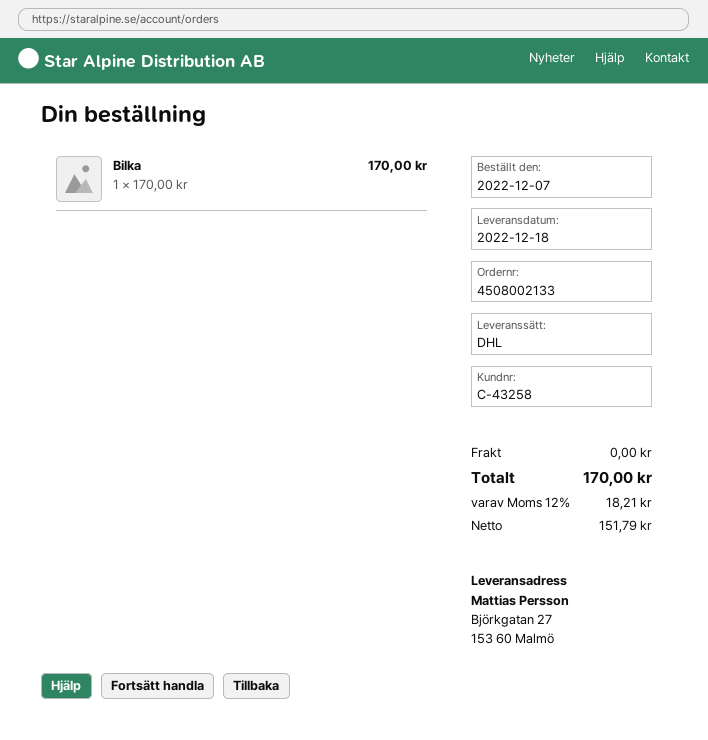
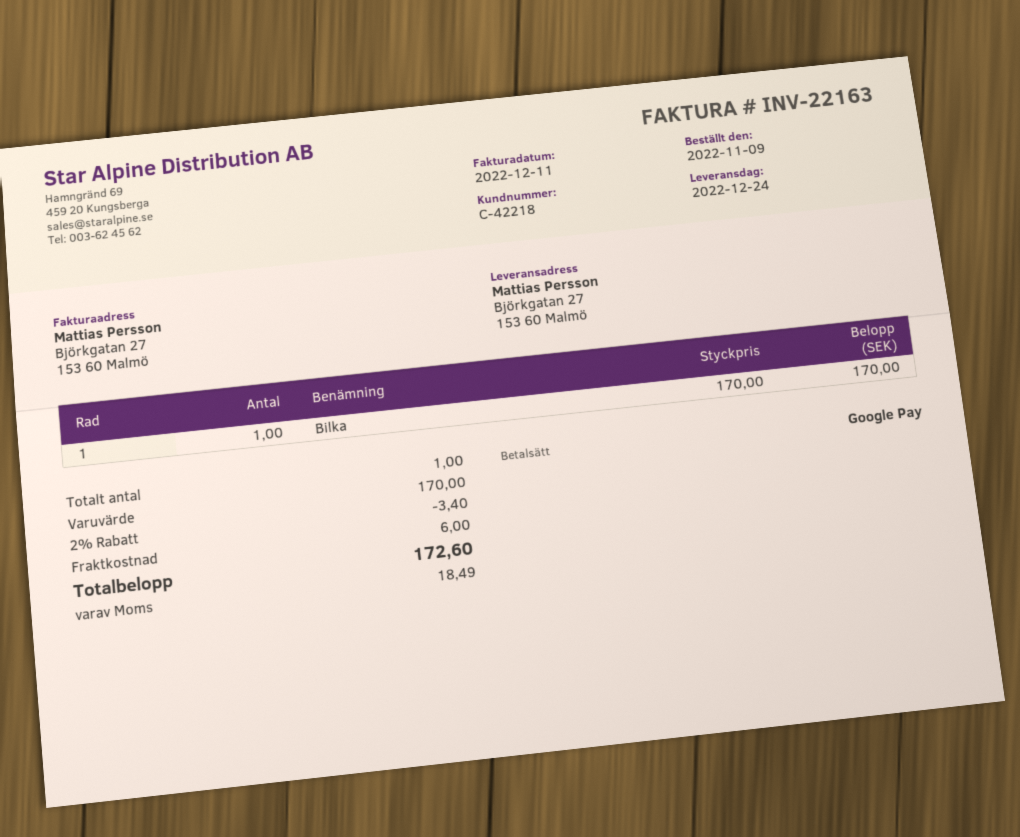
order date: 2022-12-07 -> 2022-11-09
delivery date: 2022-12-18 -> 2022-12-24
customer number: C-43258 -> C-42218
discount: none -> 2% = 3.40
shipping: 0.00 -> 6.00
tax: 18.21 -> 18.49
total: 170.00 -> 172.60

